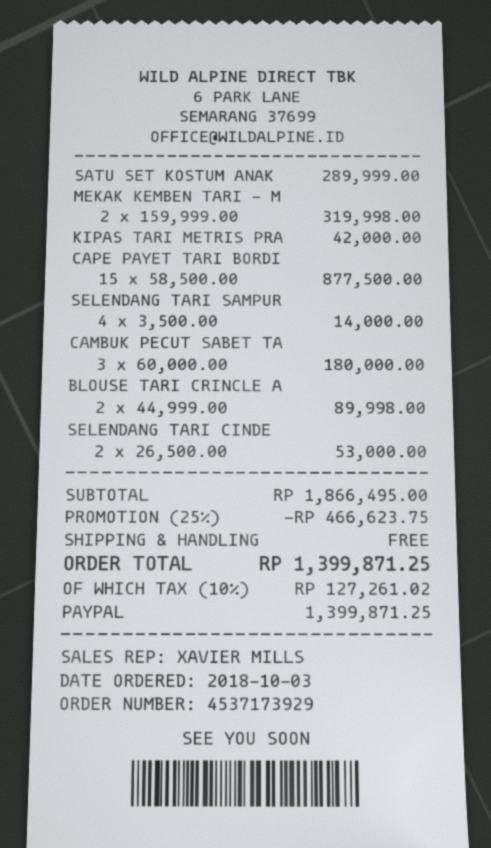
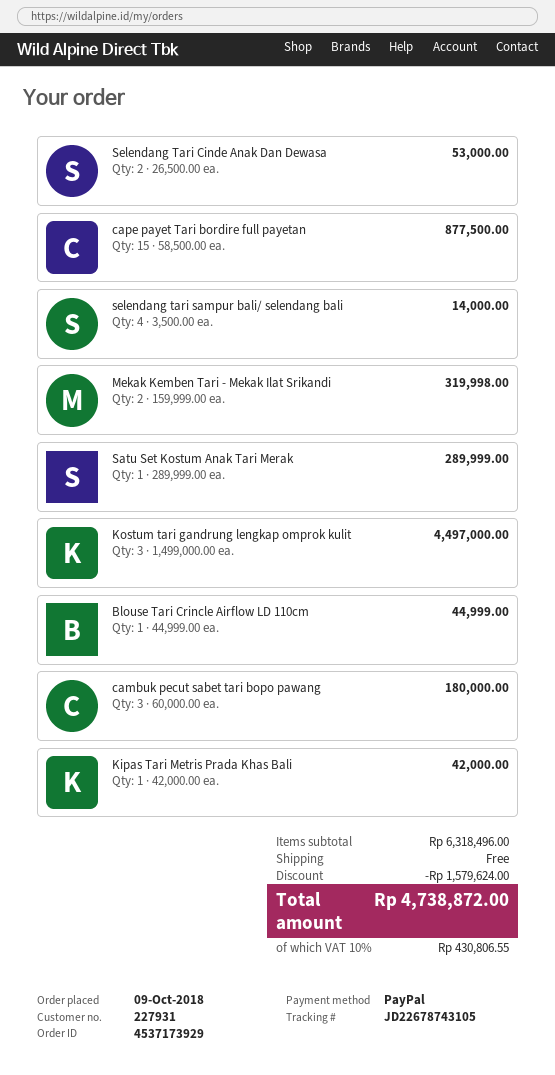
order date: 2018-10-03 -> 2018-10-09
BLOUSE TARI CRINCLE A: 2 x 44999.00 = 89998.00 -> 1 x 44999.00 = 44999.00
Kostum tari gandrung lengkap omprok kulit: none -> 3 x 1499000.00 = 4497000.00
subtotal: 1866495.00 -> 6318496.00
discount: 466623.75 -> 1579624.00
tax: 10% = 127261.02 -> 10% = 430806.55
total: 1399871.25 -> 4738872.00

